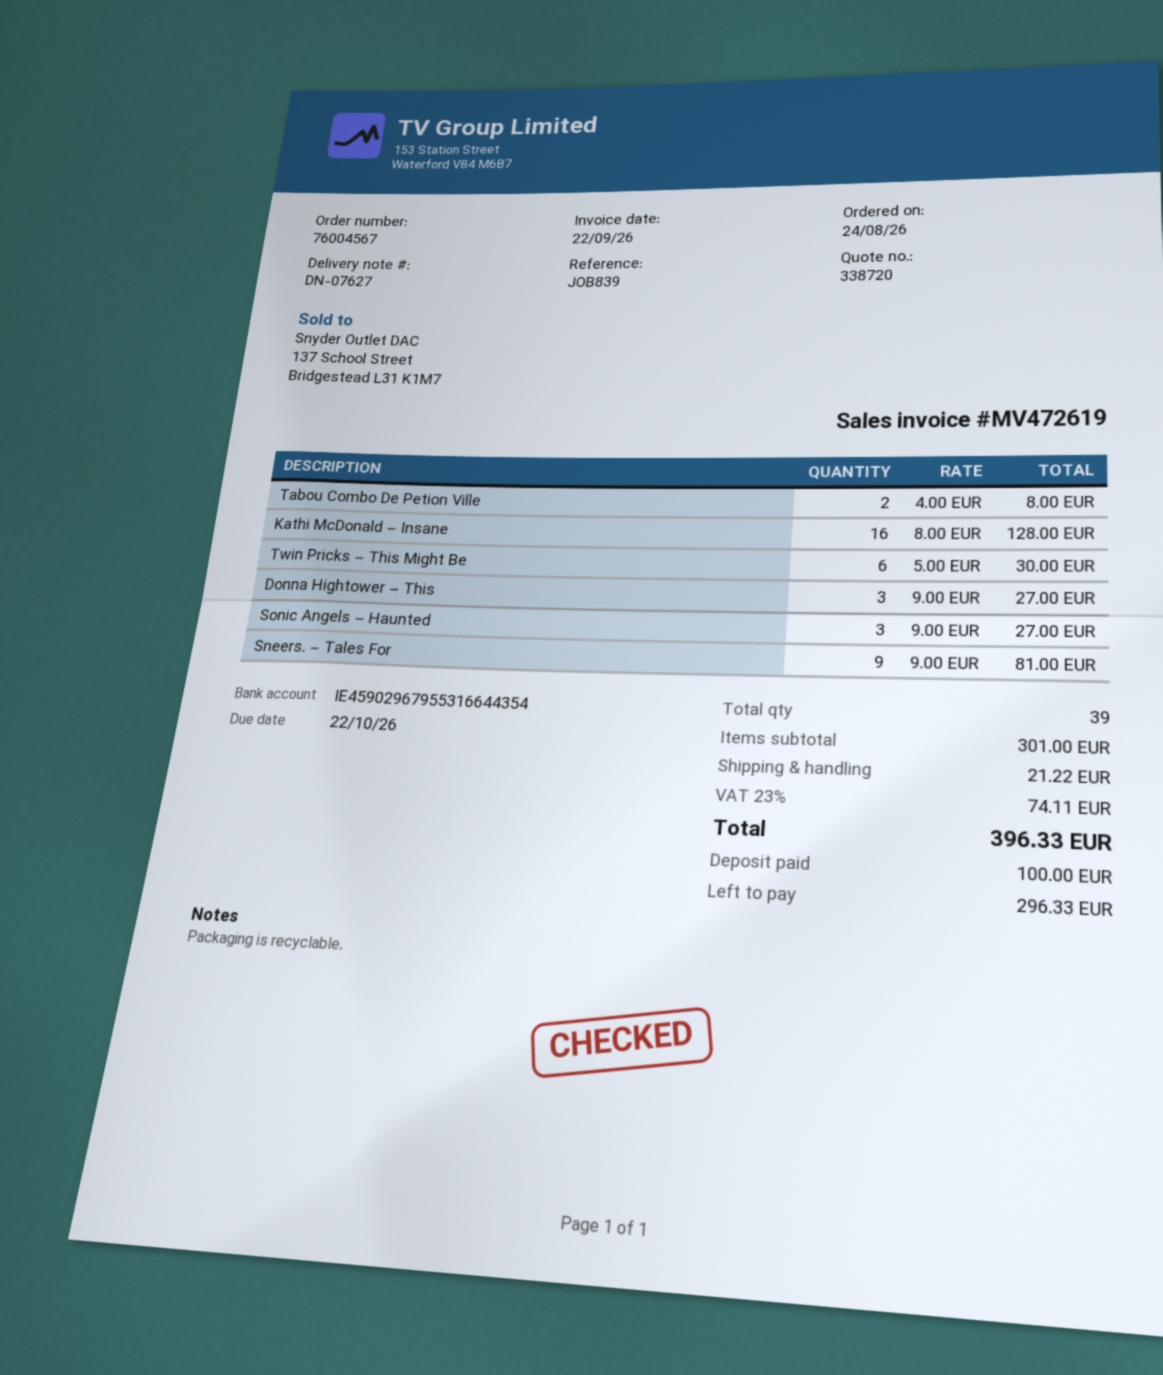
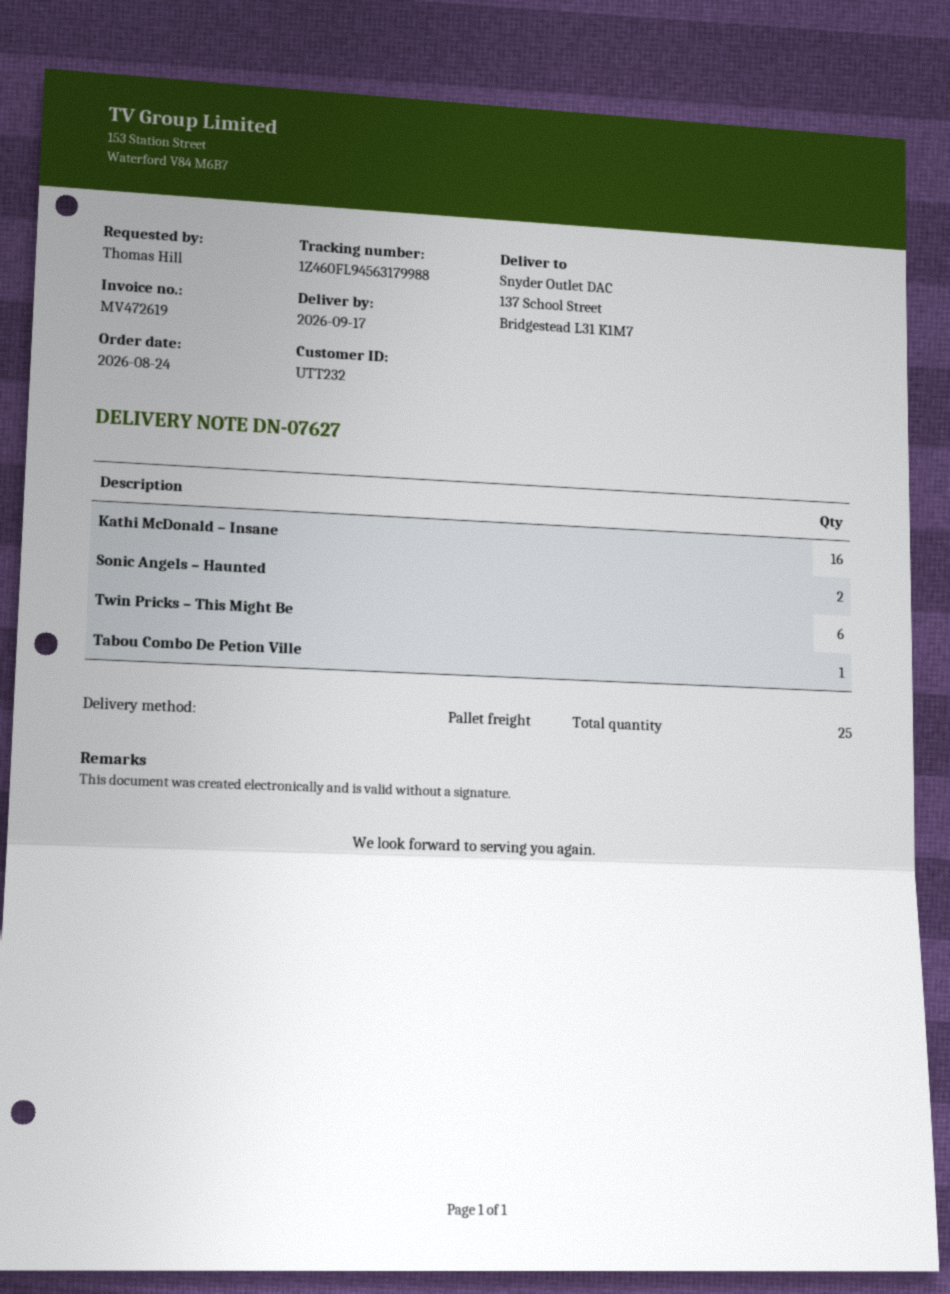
Tabou Combo De Petion Ville: 2 -> 1
Donna Hightower – This: 3 -> none
Sonic Angels – Haunted: 3 -> 2
Sneers. – Tales For: 9 -> none
total quantity: 39 -> 25

